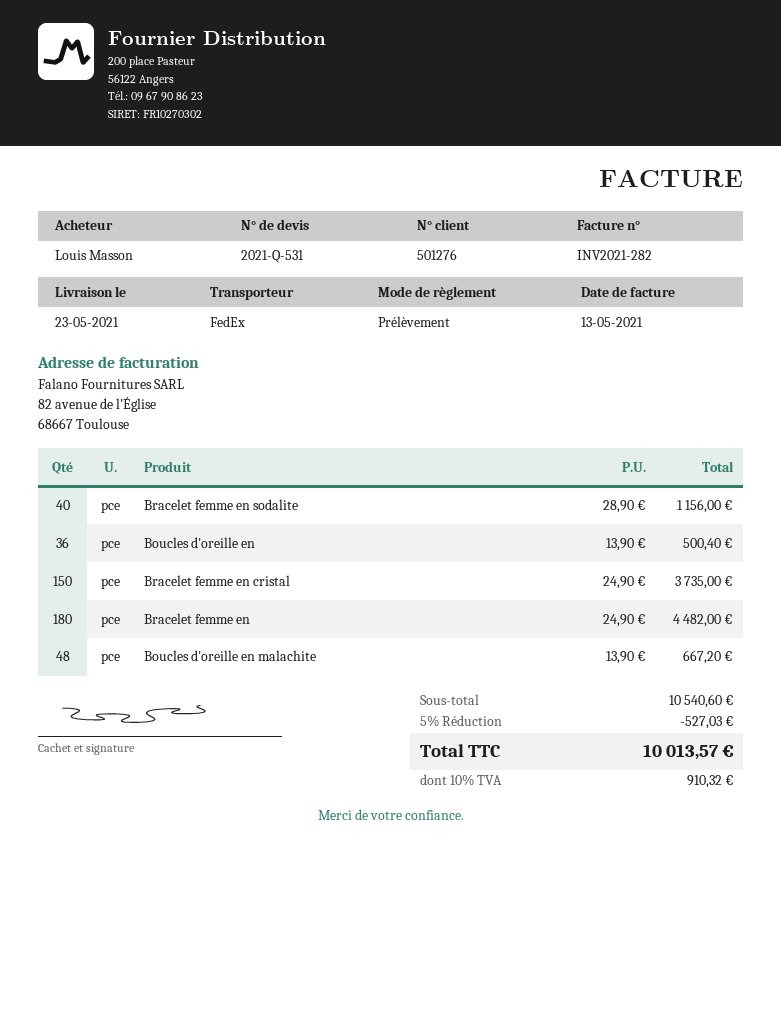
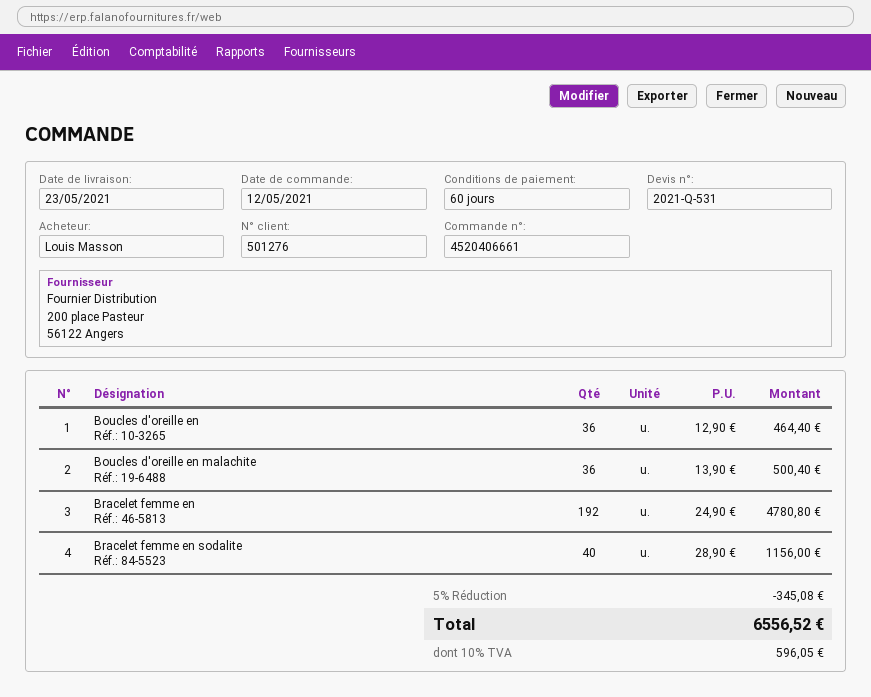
Boucles d'oreille en: 36 x 13.90 = 500.40 -> 36 x 12.90 = 464.40
Bracelet femme en cristal: 150 x 24.90 = 3735.00 -> none
Bracelet femme en: 180 x 24.90 = 4482.00 -> 192 x 24.90 = 4780.80
Boucles d'oreille en malachite: 48 x 13.90 = 667.20 -> 36 x 13.90 = 500.40
discount: 5% = 527.03 -> 5% = 345.08
tax: 10% = 910.32 -> 10% = 596.05
total: 10013.57 -> 6556.52

